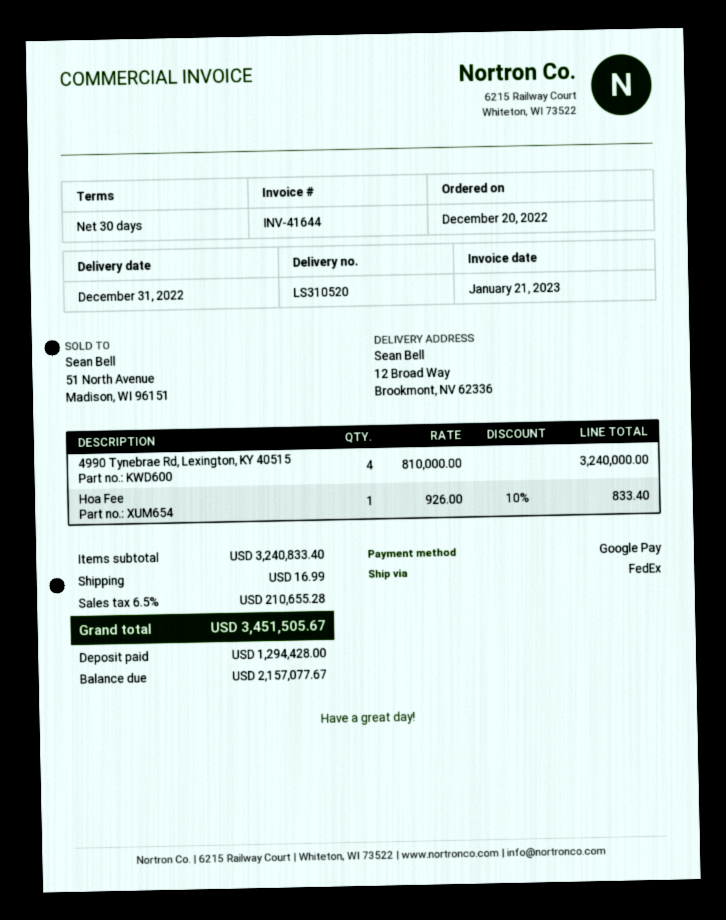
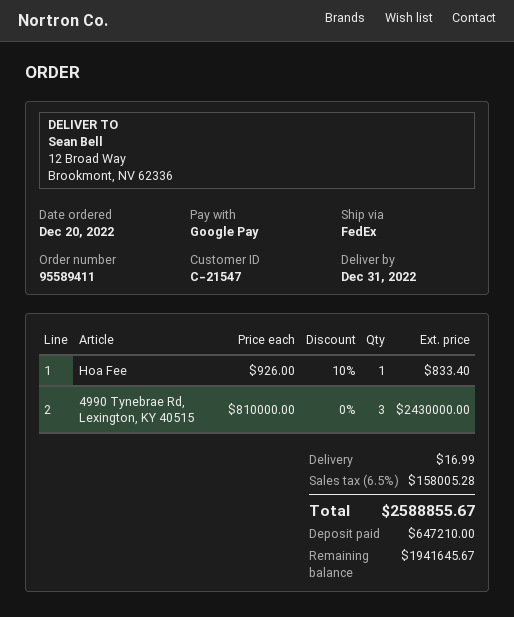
4990 Tynebrae Rd, Lexington, KY 40515: 4 x 810000.00 = 3240000.00 -> 3 x 810000.00 = 2430000.00
tax: 6.5% = 210655.28 -> 6.5% = 158005.28
total: 3451505.67 -> 2588855.67
deposit: 1294428.00 -> 647210.00
balance: 2157077.67 -> 1941645.67

